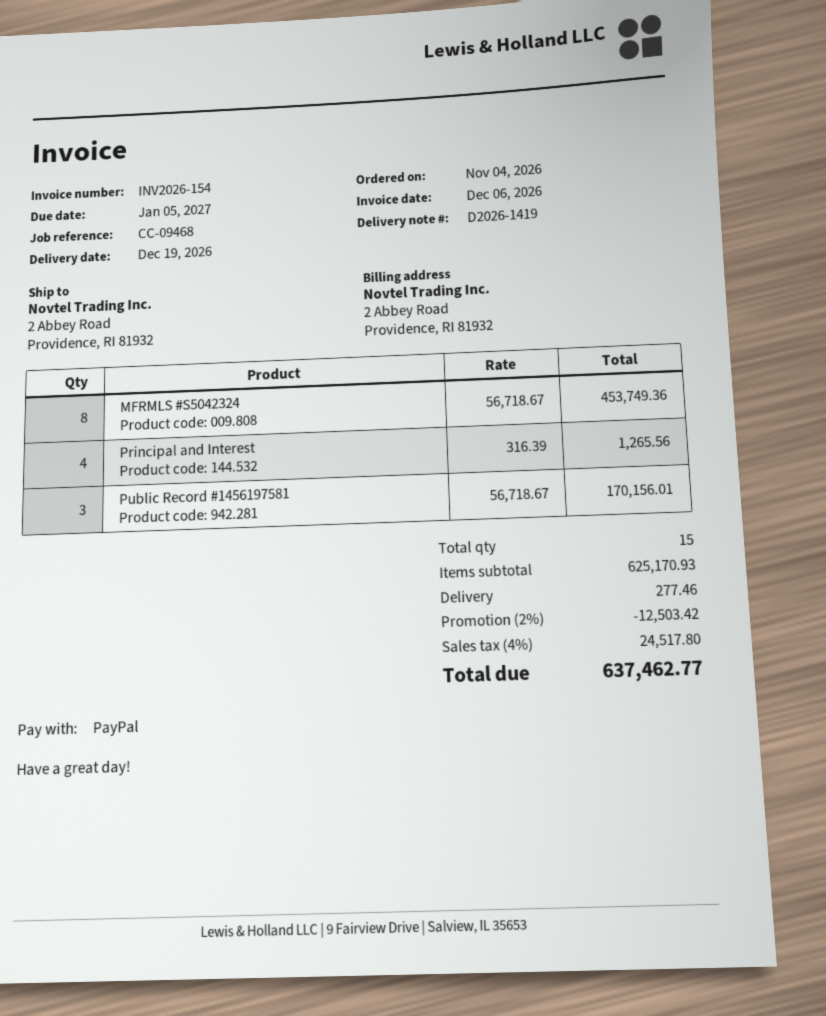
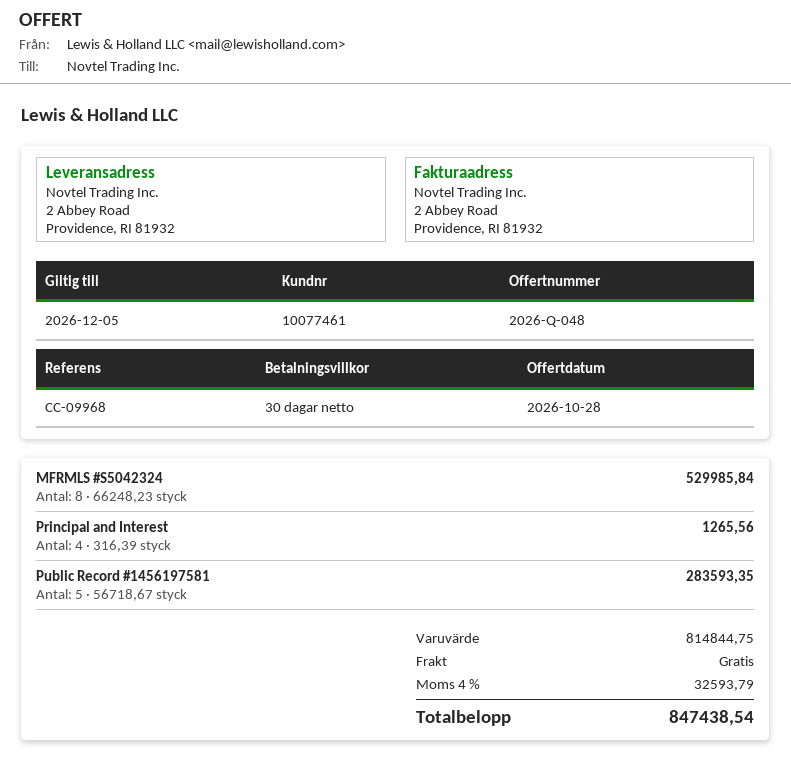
reference: CC-09468 -> CC-09968
MFRMLS #S5042324: 8 x 56718.67 = 453749.36 -> 8 x 66248.23 = 529985.84
Public Record #1456197581: 3 x 56718.67 = 170156.01 -> 5 x 56718.67 = 283593.35
subtotal: 625170.93 -> 814844.75
discount: 2% = 12503.42 -> none
shipping: 277.46 -> 0.00
tax: 4% = 24517.80 -> 4% = 32593.79
total: 637462.77 -> 847438.54

